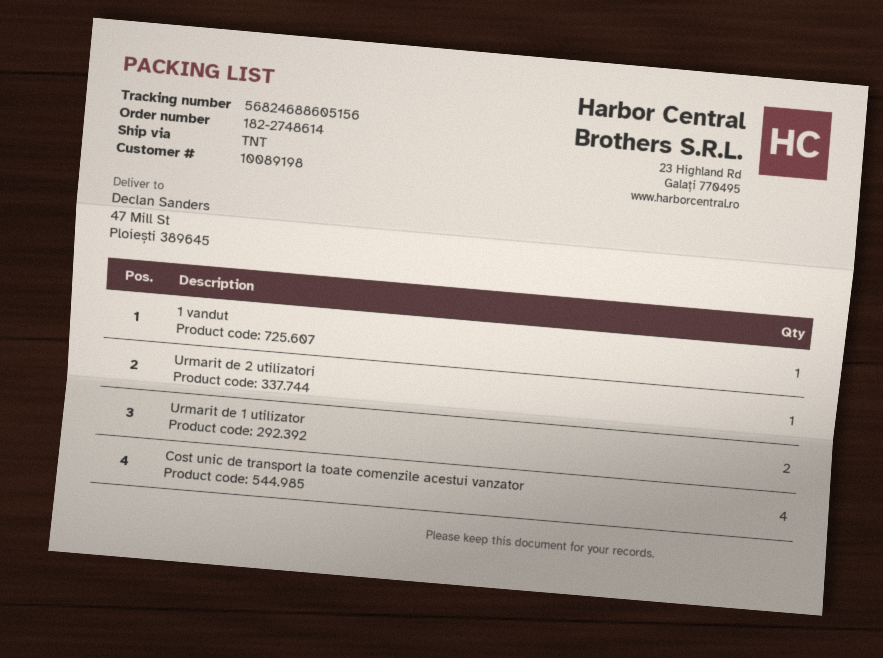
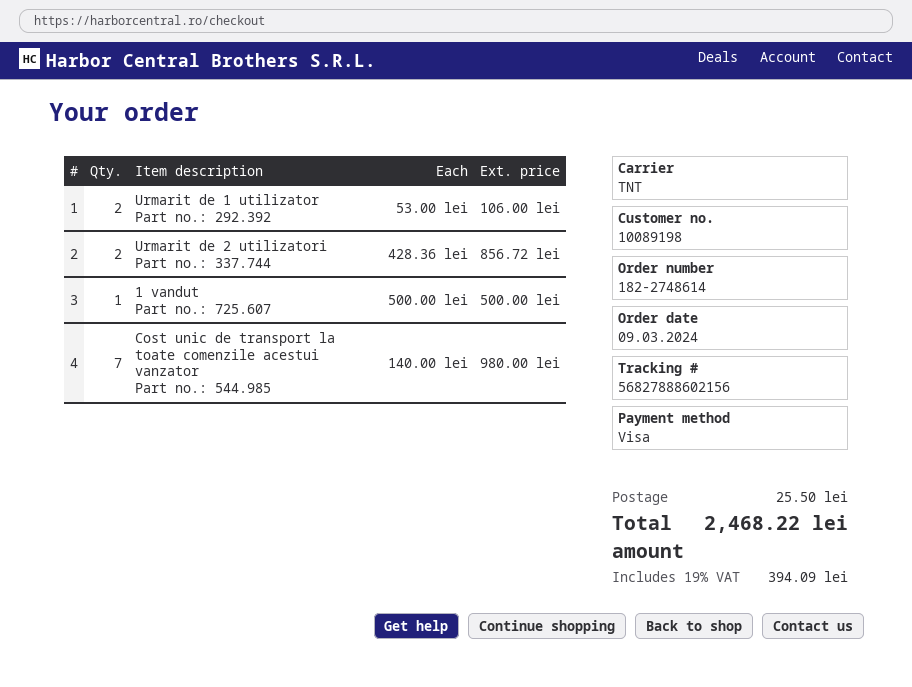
tracking number: 56824688605156 -> 56827888602156
Urmarit de 2 utilizatori: 1 -> 2
Cost unic de transport la toate comenzile acestui vanzator: 4 -> 7

